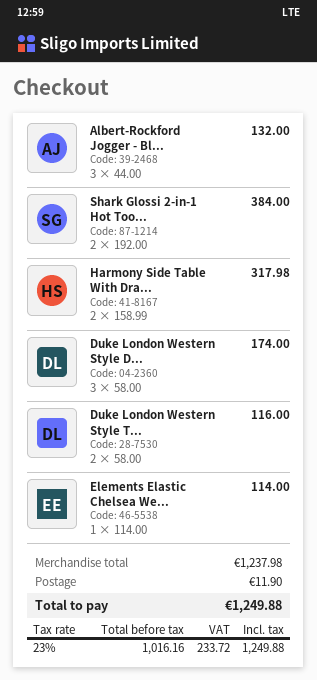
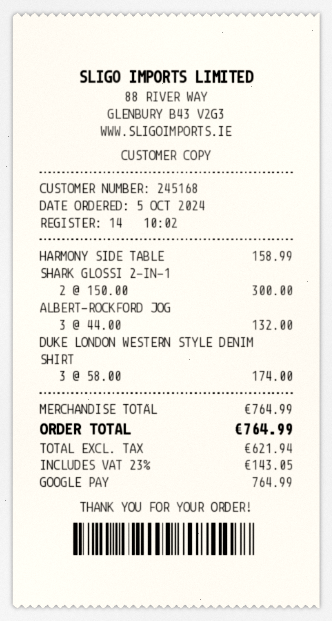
Shark Glossi 2-in-1 Hot Too...: 2 x 192.00 = 384.00 -> 2 x 150.00 = 300.00
Harmony Side Table With Dra...: 2 x 158.99 = 317.98 -> 1 x 158.99 = 158.99
Duke London Western Style T...: 2 x 58.00 = 116.00 -> none
Elements Elastic Chelsea We...: 1 x 114.00 = 114.00 -> none
subtotal: 1237.98 -> 764.99
shipping: 11.90 -> none
net: 1016.16 -> 621.94
tax: 23% = 233.72 -> 23% = 143.05
total: 1249.88 -> 764.99

